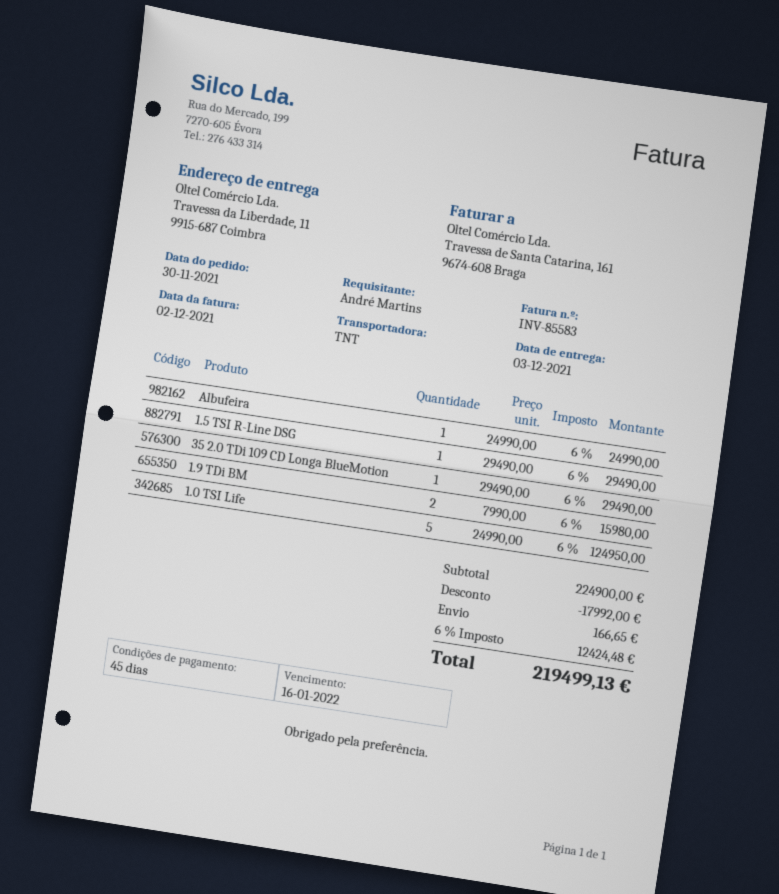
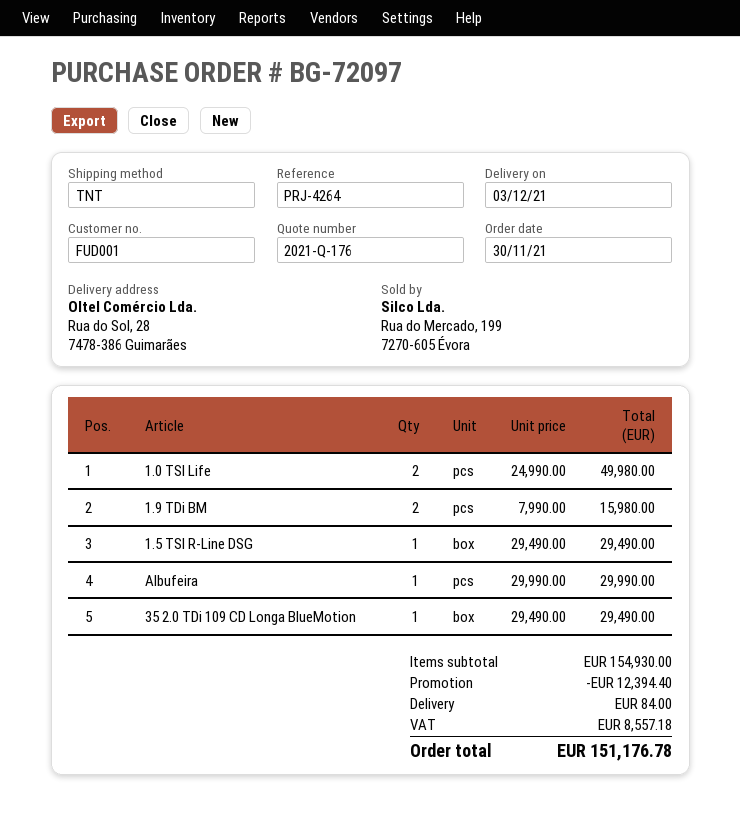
ship to: Travessa da Liberdade, 11, 9915-687 Coimbra -> Rua do Sol, 28, 7478-386 Guimarães
Albufeira: 1 x 24990.00 = 24990.00 -> 1 x 29990.00 = 29990.00
1.0 TSI Life: 5 x 24990.00 = 124950.00 -> 2 x 24990.00 = 49980.00
subtotal: 224900.00 -> 154930.00
discount: 17992.00 -> 12394.40
shipping: 166.65 -> 84.00
tax: 12424.48 -> 8557.18
total: 219499.13 -> 151176.78

